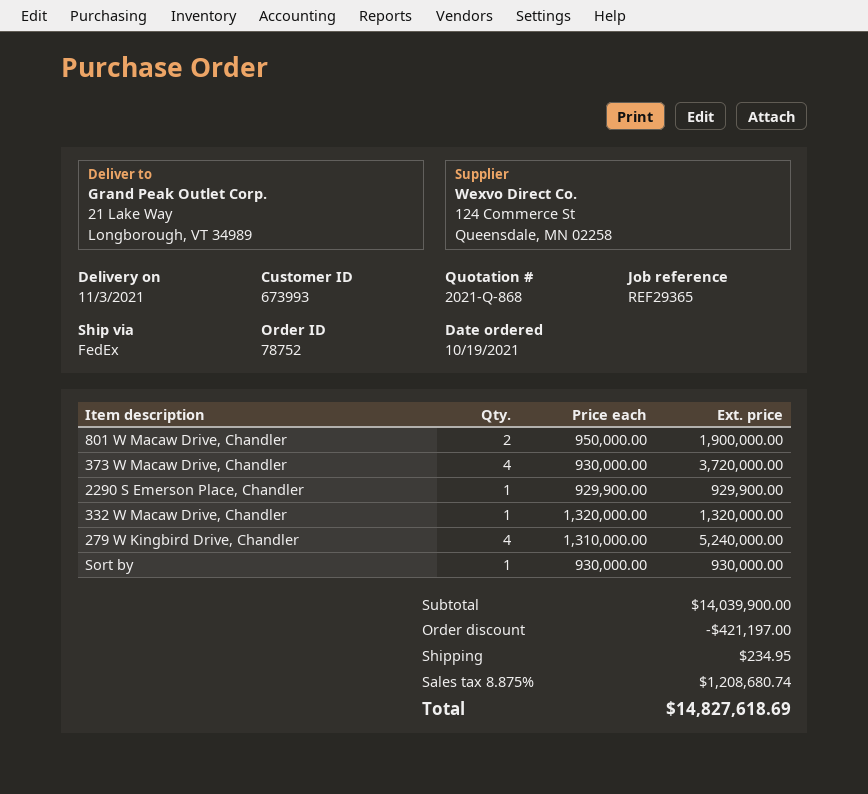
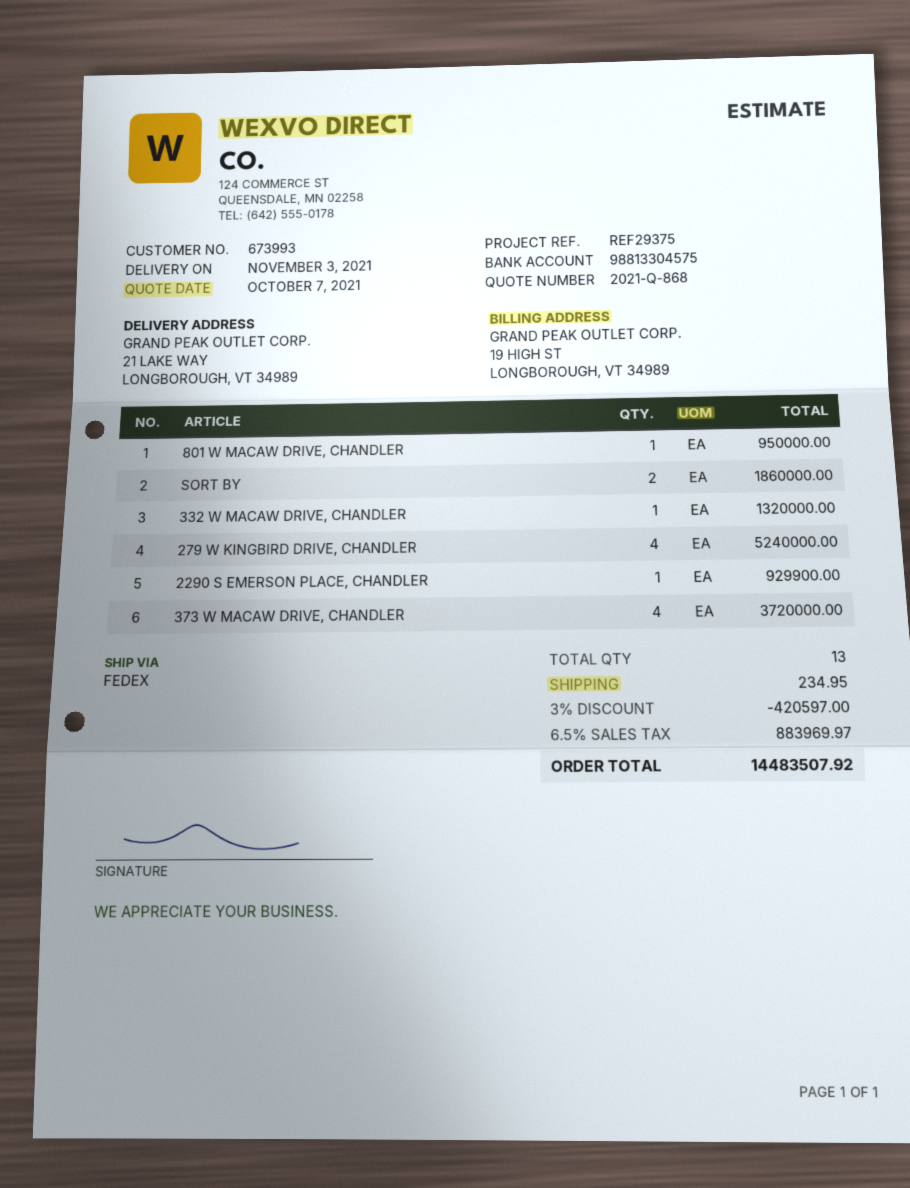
reference: REF29365 -> REF29375
801 W Macaw Drive, Chandler: 2 for 1900000.00 -> 1 for 950000.00
Sort by: 1 for 930000.00 -> 2 for 1860000.00
discount: 421197.00 -> 420597.00
tax: 8.875% = 1208680.74 -> 6.5% = 883969.97
total: 14827618.69 -> 14483507.92

